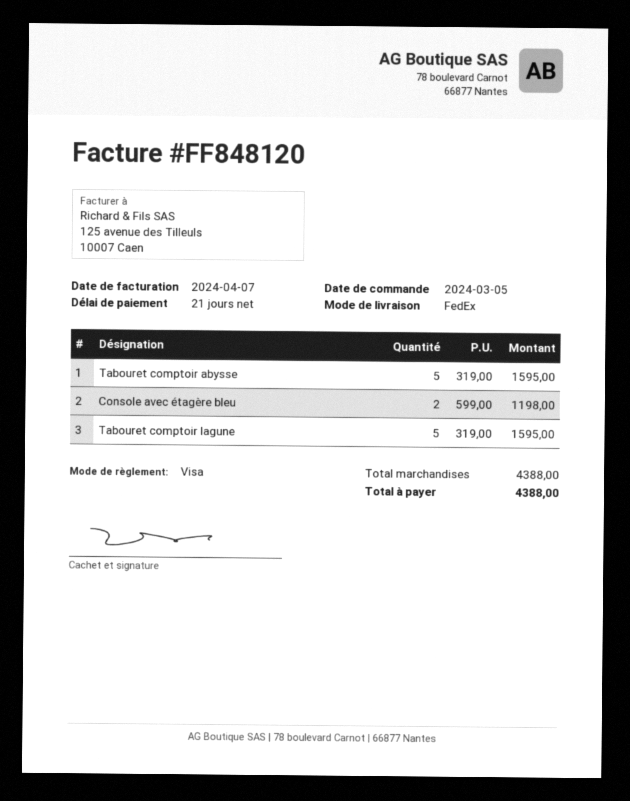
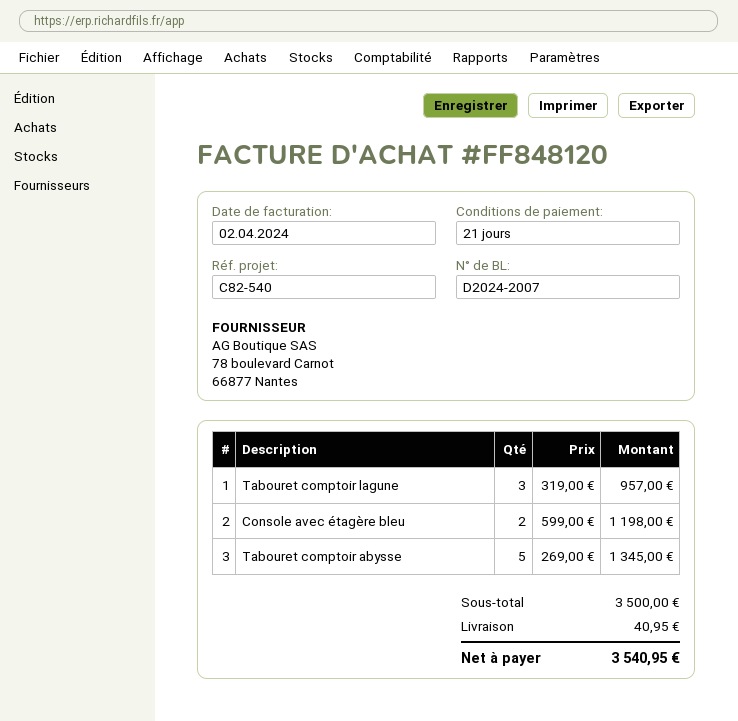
invoice date: 2024-04-07 -> 2024-04-02
Tabouret comptoir abysse: 5 x 319.00 = 1595.00 -> 5 x 269.00 = 1345.00
Tabouret comptoir lagune: 5 x 319.00 = 1595.00 -> 3 x 319.00 = 957.00
subtotal: 4388.00 -> 3500.00
shipping: none -> 40.95
total: 4388.00 -> 3540.95

